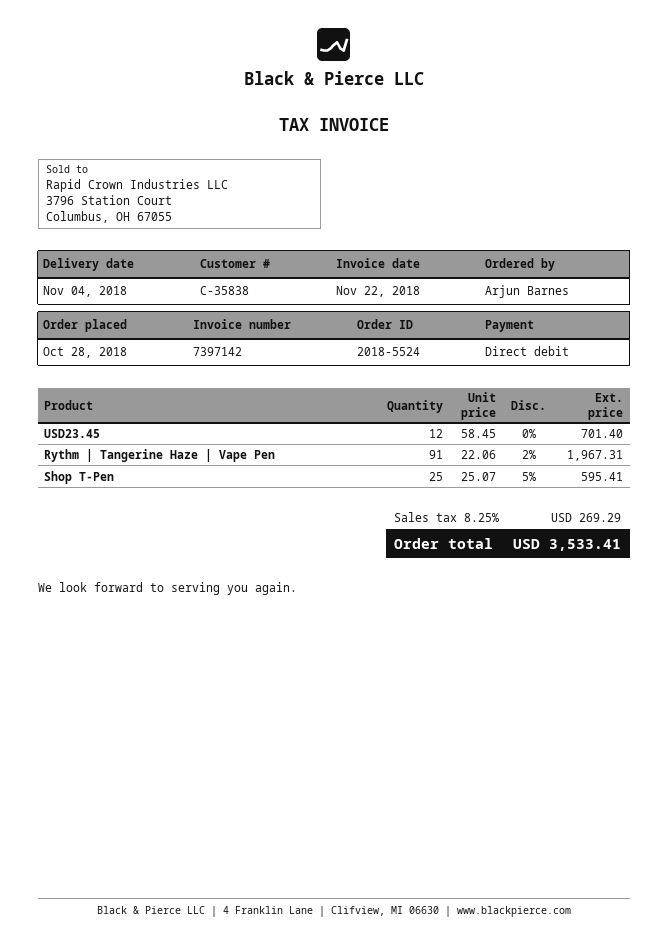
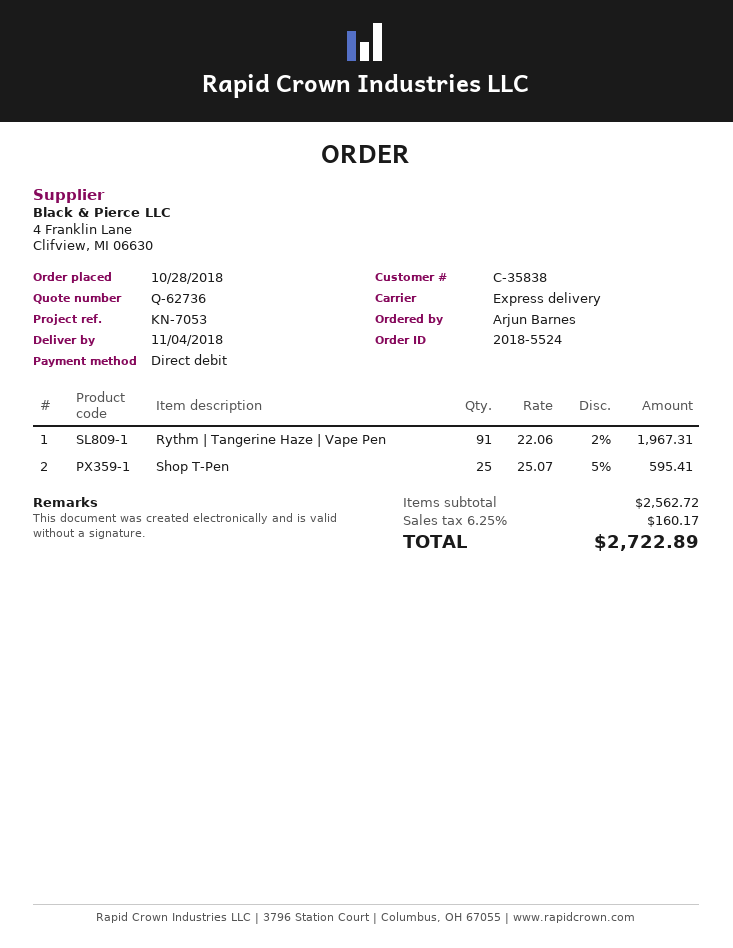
USD23.45: 12 x 58.45 = 701.40 -> none
tax: 8.25% = 269.29 -> 6.25% = 160.17
total: 3533.41 -> 2722.89

